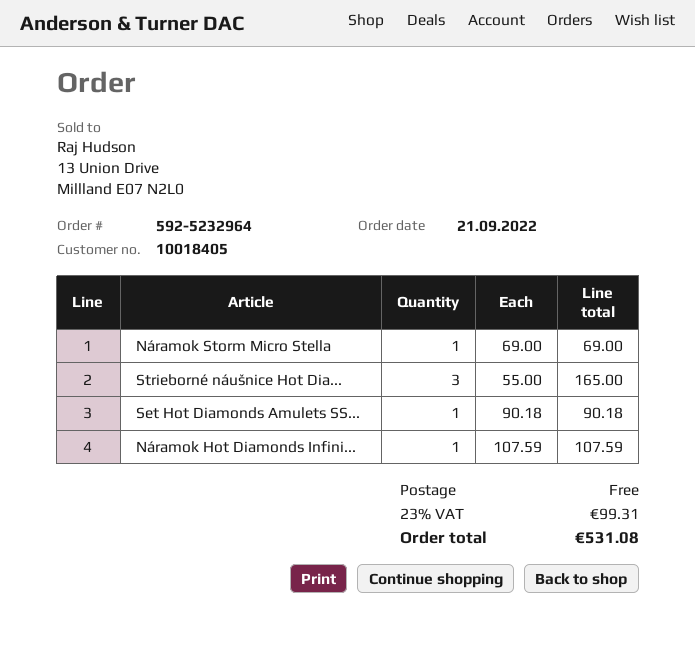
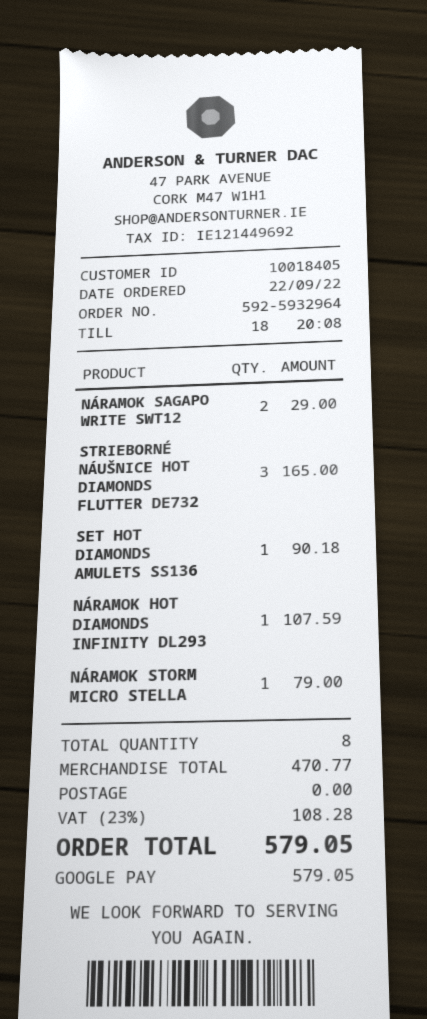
order number: 592-5232964 -> 592-5932964
order date: 2022-09-21 -> 2022-09-22
Náramok Storm Micro Stella: 1 for 69.00 -> 1 for 79.00
NÁRAMOK SAGAPO WRITE SWT12: none -> 2 for 29.00
tax: 23% = 99.31 -> 23% = 108.28
total: 531.08 -> 579.05

